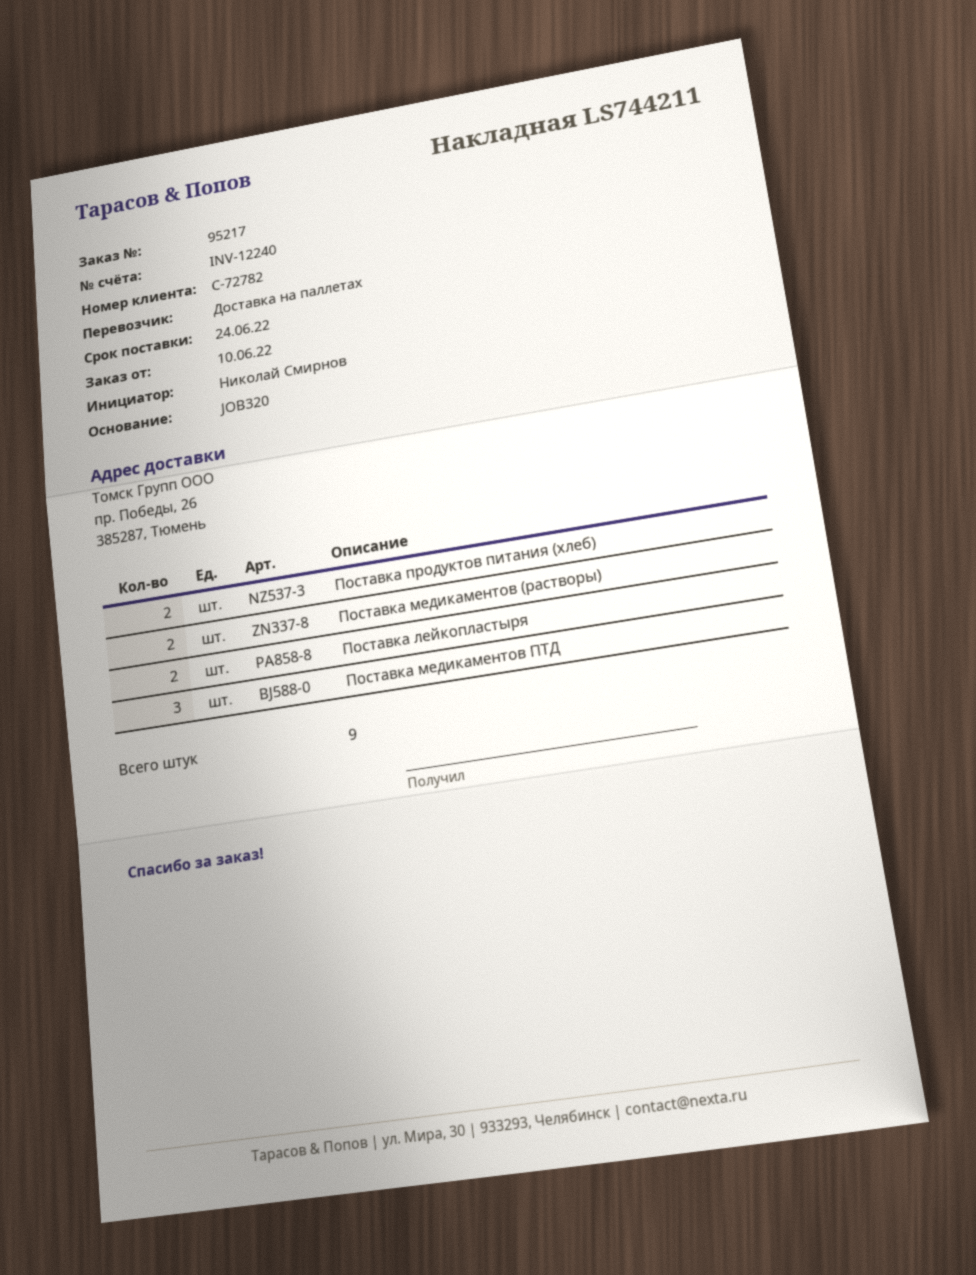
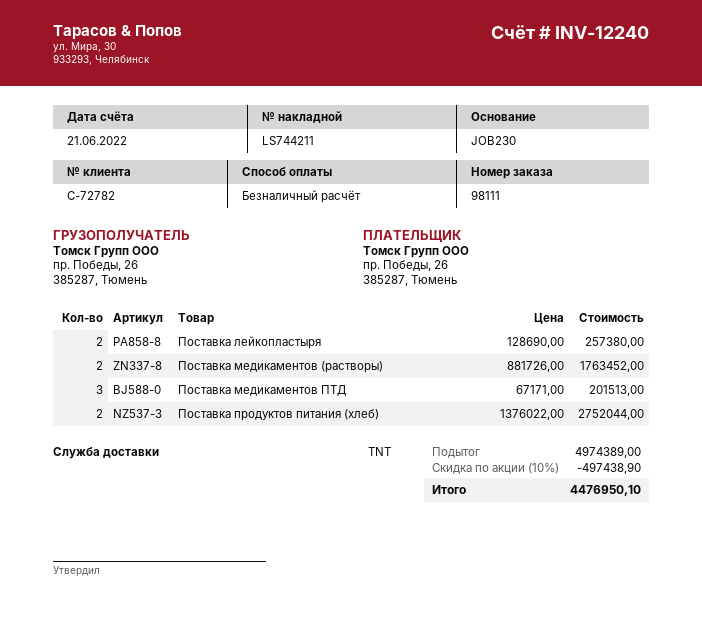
order number: 95217 -> 98111
reference: JOB320 -> JOB230
shipping method: pallet freight -> TNT

